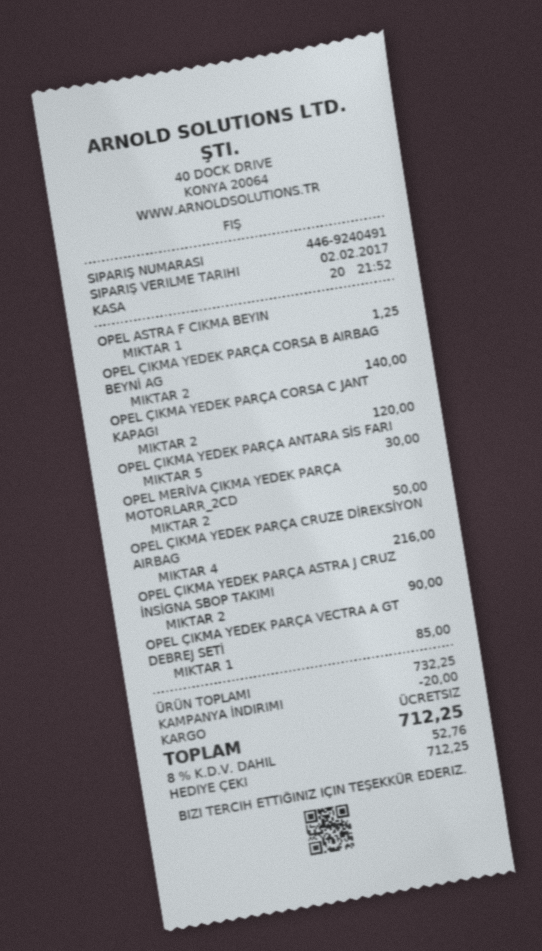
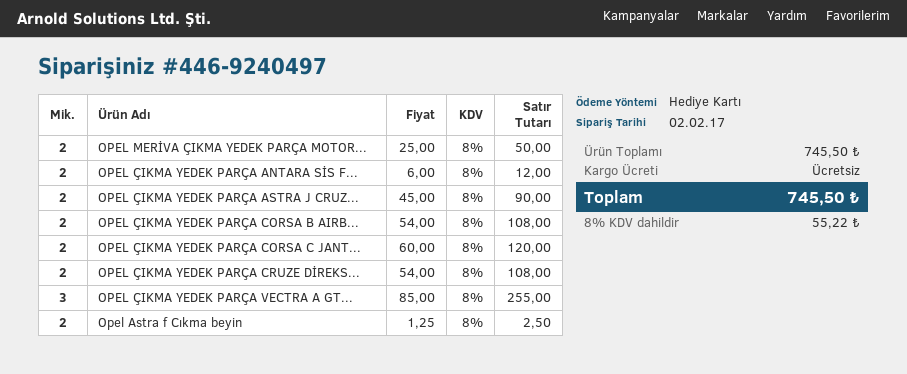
order number: 446-9240491 -> 446-9240497
OPEL ASTRA F CIKMA BEYIN: 1 for 1.25 -> 2 for 2.50
OPEL ÇIKMA YEDEK PARÇA CORSA B AIRBAG BEYNİ AG: 2 for 140.00 -> 2 for 108.00
OPEL ÇIKMA YEDEK PARÇA ANTARA SİS FARI: 5 for 30.00 -> 2 for 12.00
OPEL ÇIKMA YEDEK PARÇA CRUZE DİREKSİYON AIRBAG: 4 for 216.00 -> 2 for 108.00
OPEL ÇIKMA YEDEK PARÇA VECTRA A GT DEBREJ SETİ: 1 for 85.00 -> 3 for 255.00
subtotal: 732.25 -> 745.50
discount: 20.00 -> none
tax: 8% = 52.76 -> 8% = 55.22
total: 712.25 -> 745.50

